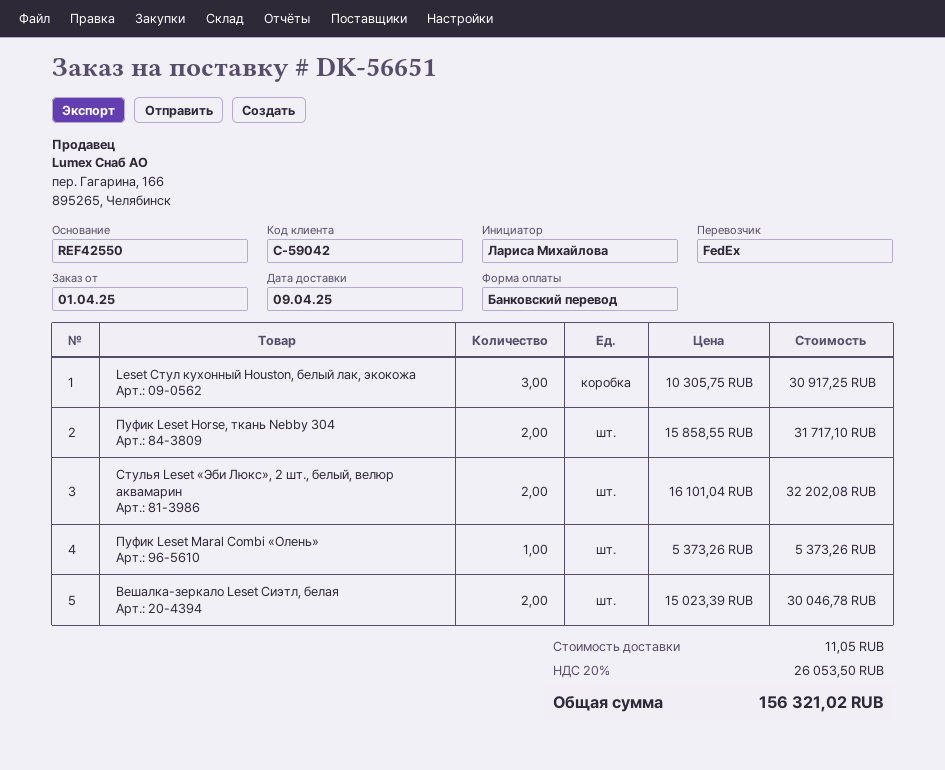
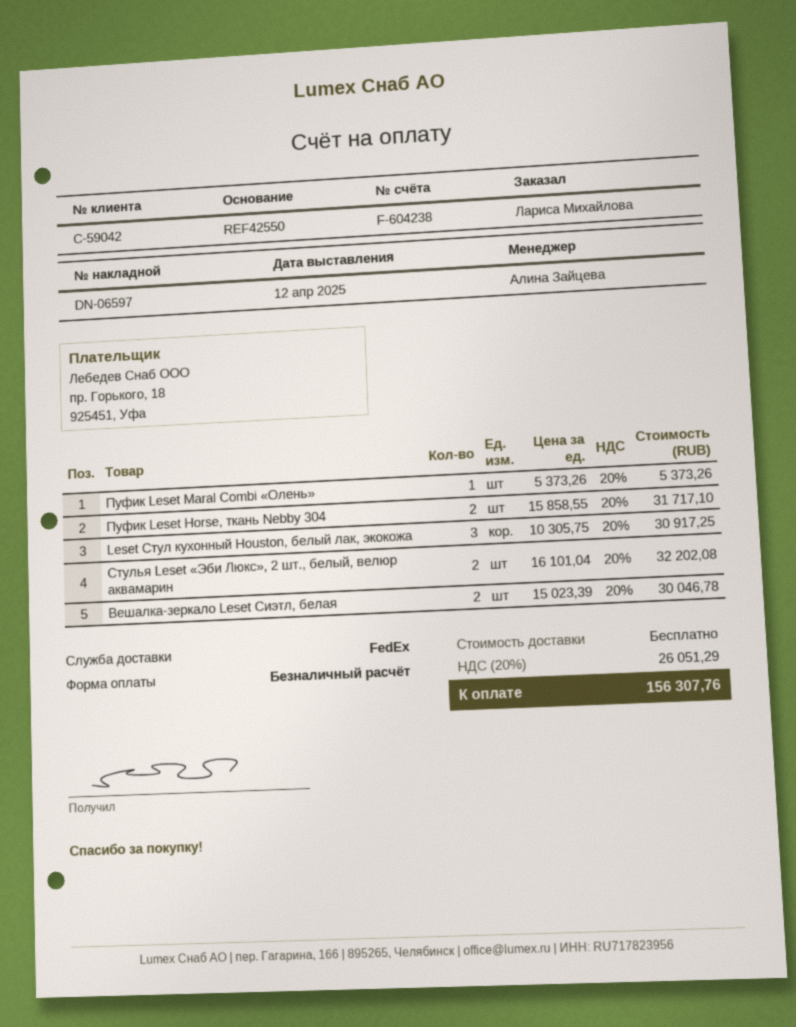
shipping: 11.05 -> 0.00
tax: 20% = 26053.50 -> 20% = 26051.29
total: 156321.02 -> 156307.76

